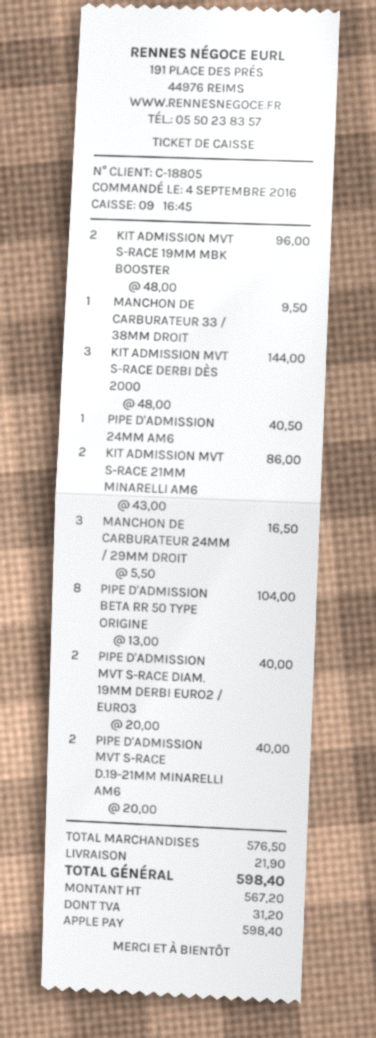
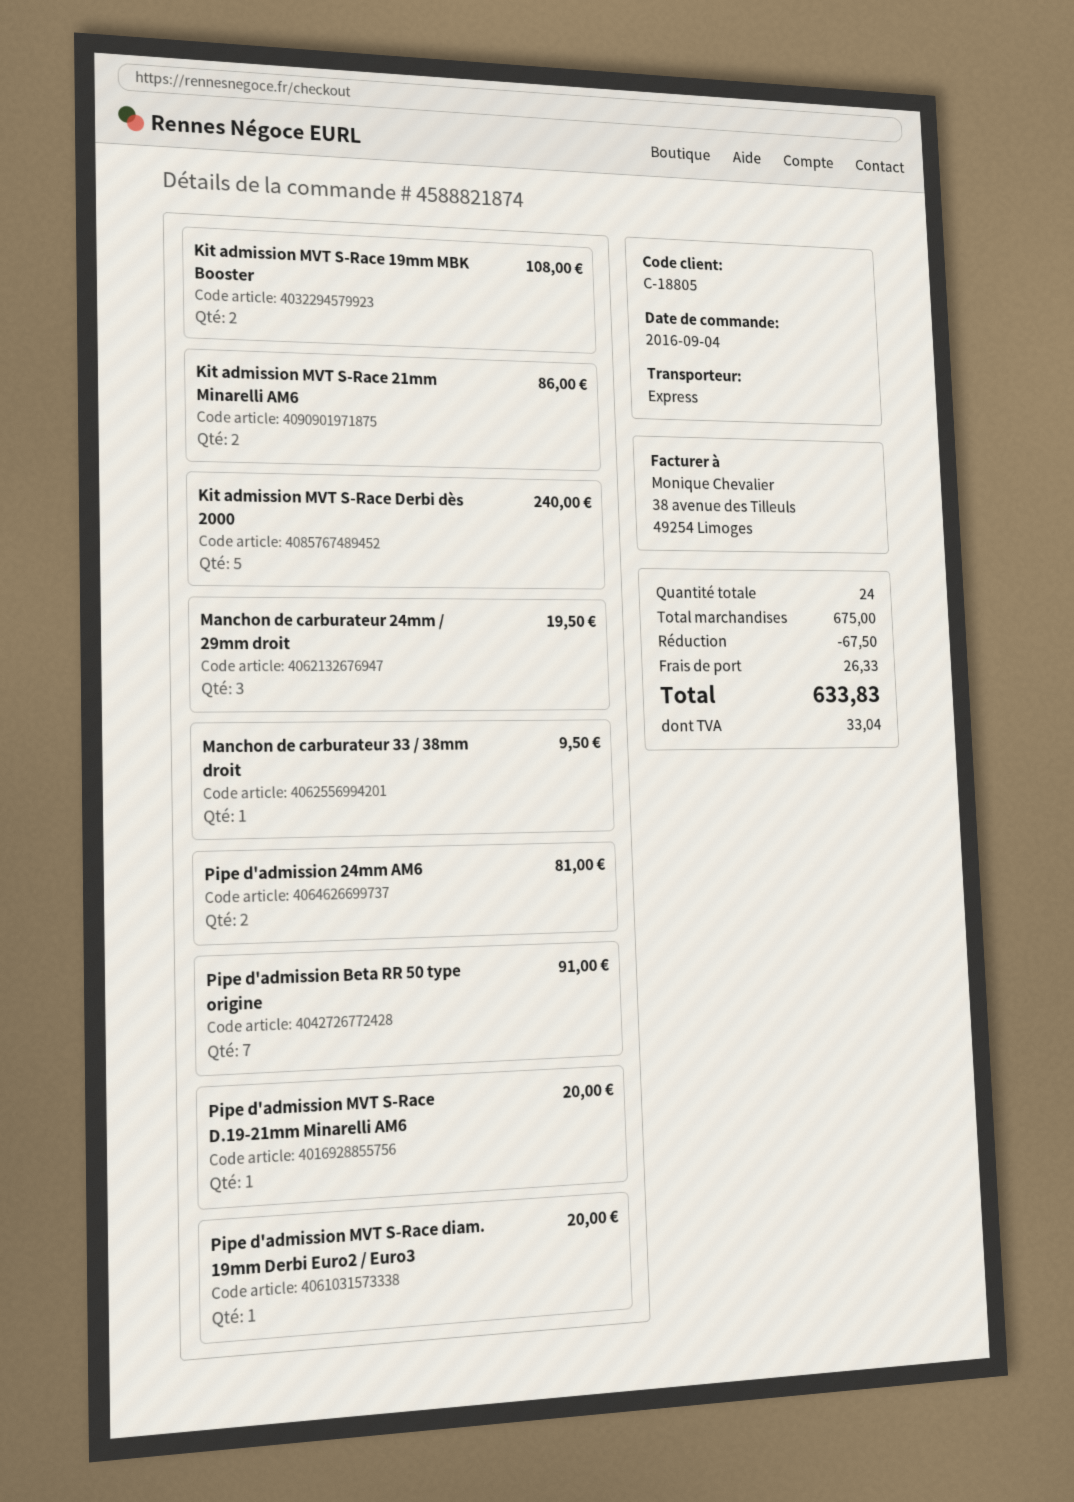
KIT ADMISSION MVT S-RACE 19MM MBK BOOSTER: 2 for 96.00 -> 2 for 108.00
KIT ADMISSION MVT S-RACE DERBI DÈS 2000: 3 for 144.00 -> 5 for 240.00
PIPE D'ADMISSION 24MM AM6: 1 for 40.50 -> 2 for 81.00
MANCHON DE CARBURATEUR 24MM / 29MM DROIT: 3 for 16.50 -> 3 for 19.50
PIPE D'ADMISSION BETA RR 50 TYPE ORIGINE: 8 for 104.00 -> 7 for 91.00
PIPE D'ADMISSION MVT S-RACE DIAM. 19MM DERBI EURO2 / EURO3: 2 for 40.00 -> 1 for 20.00
PIPE D'ADMISSION MVT S-RACE D.19-21MM MINARELLI AM6: 2 for 40.00 -> 1 for 20.00
subtotal: 576.50 -> 675.00
discount: none -> 67.50
shipping: 21.90 -> 26.33
tax: 31.20 -> 33.04
total: 598.40 -> 633.83

